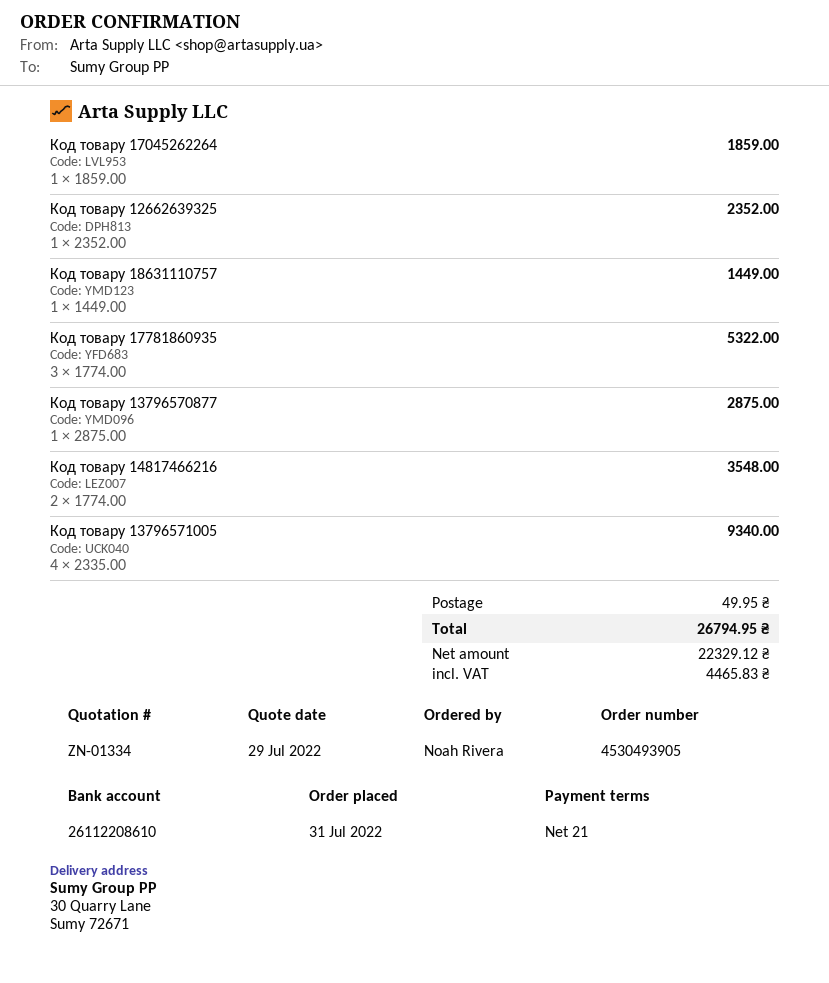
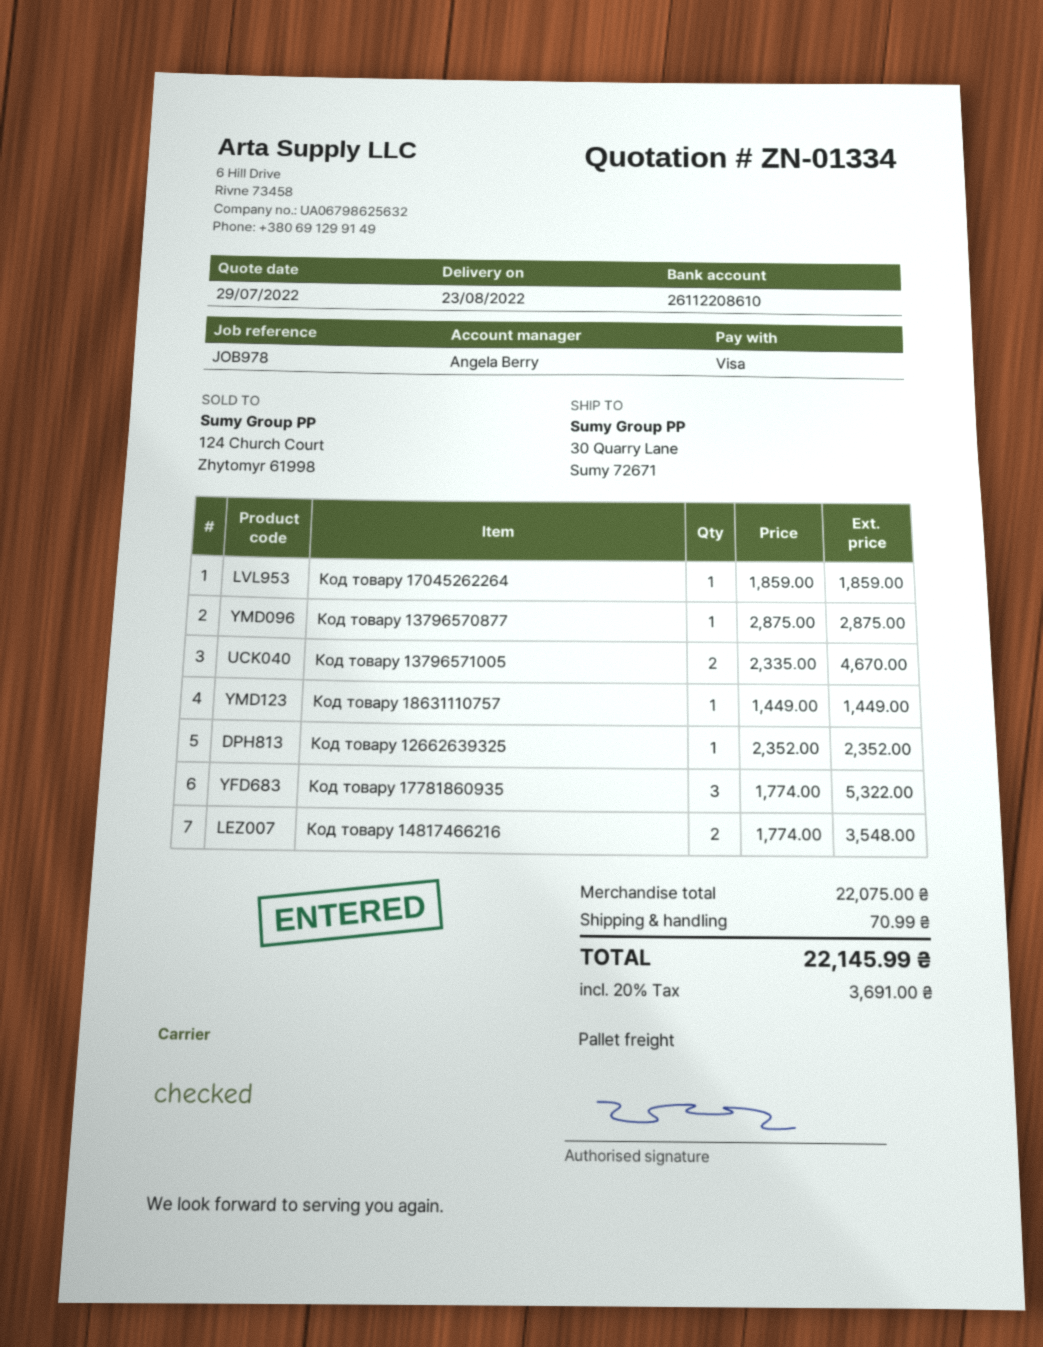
Код товару 13796571005: 4 x 2335.00 = 9340.00 -> 2 x 2335.00 = 4670.00
shipping: 49.95 -> 70.99
tax: 4465.83 -> 3691.00
total: 26794.95 -> 22145.99

